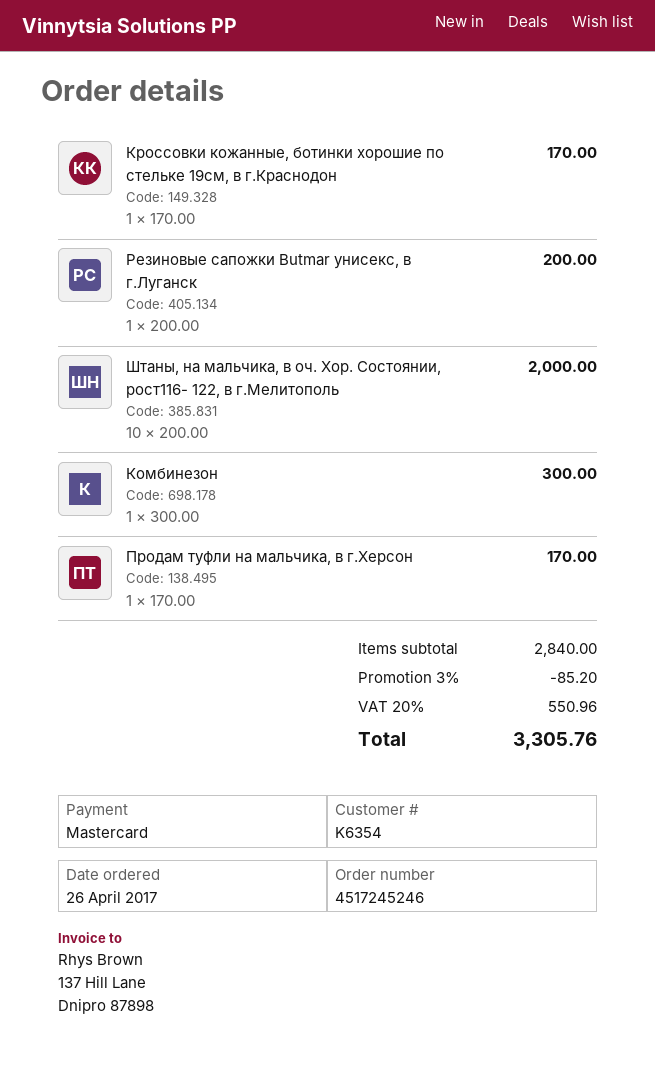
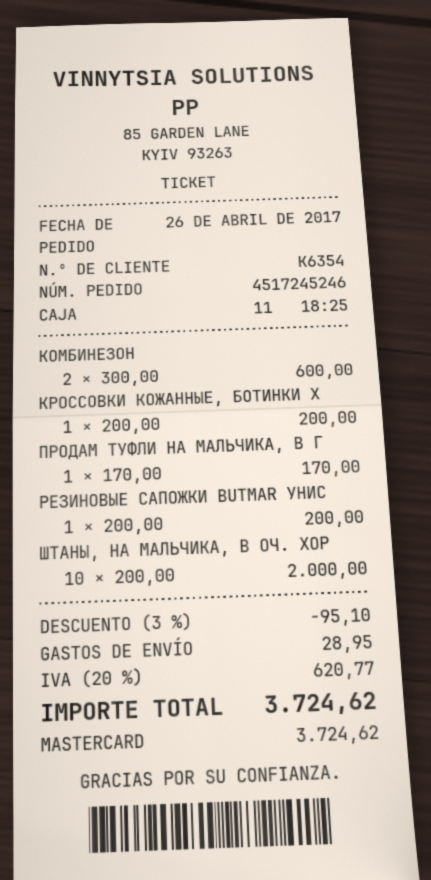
Кроссовки кожанные, ботинки хорошие по стельке 19см, в г.Краснодон: 1 x 170.00 = 170.00 -> 1 x 200.00 = 200.00
Комбинезон: 1 x 300.00 = 300.00 -> 2 x 300.00 = 600.00
discount: 3% = 85.20 -> 3% = 95.10
shipping: none -> 28.95
tax: 20% = 550.96 -> 20% = 620.77
total: 3305.76 -> 3724.62

